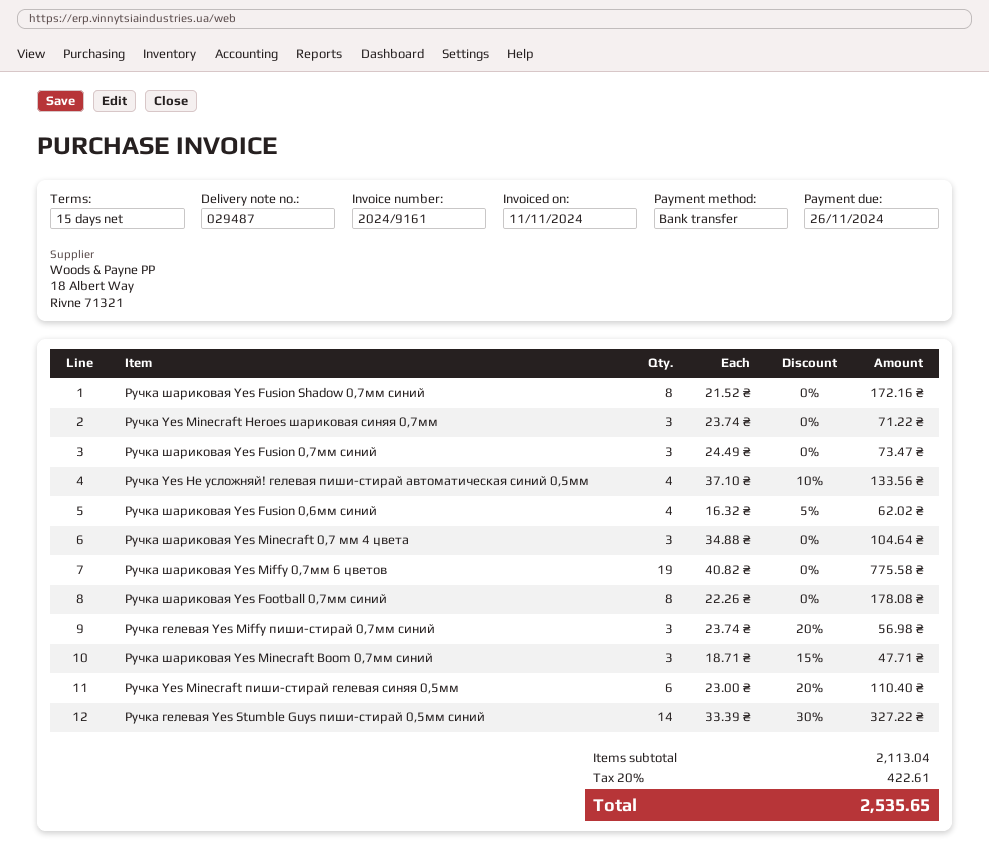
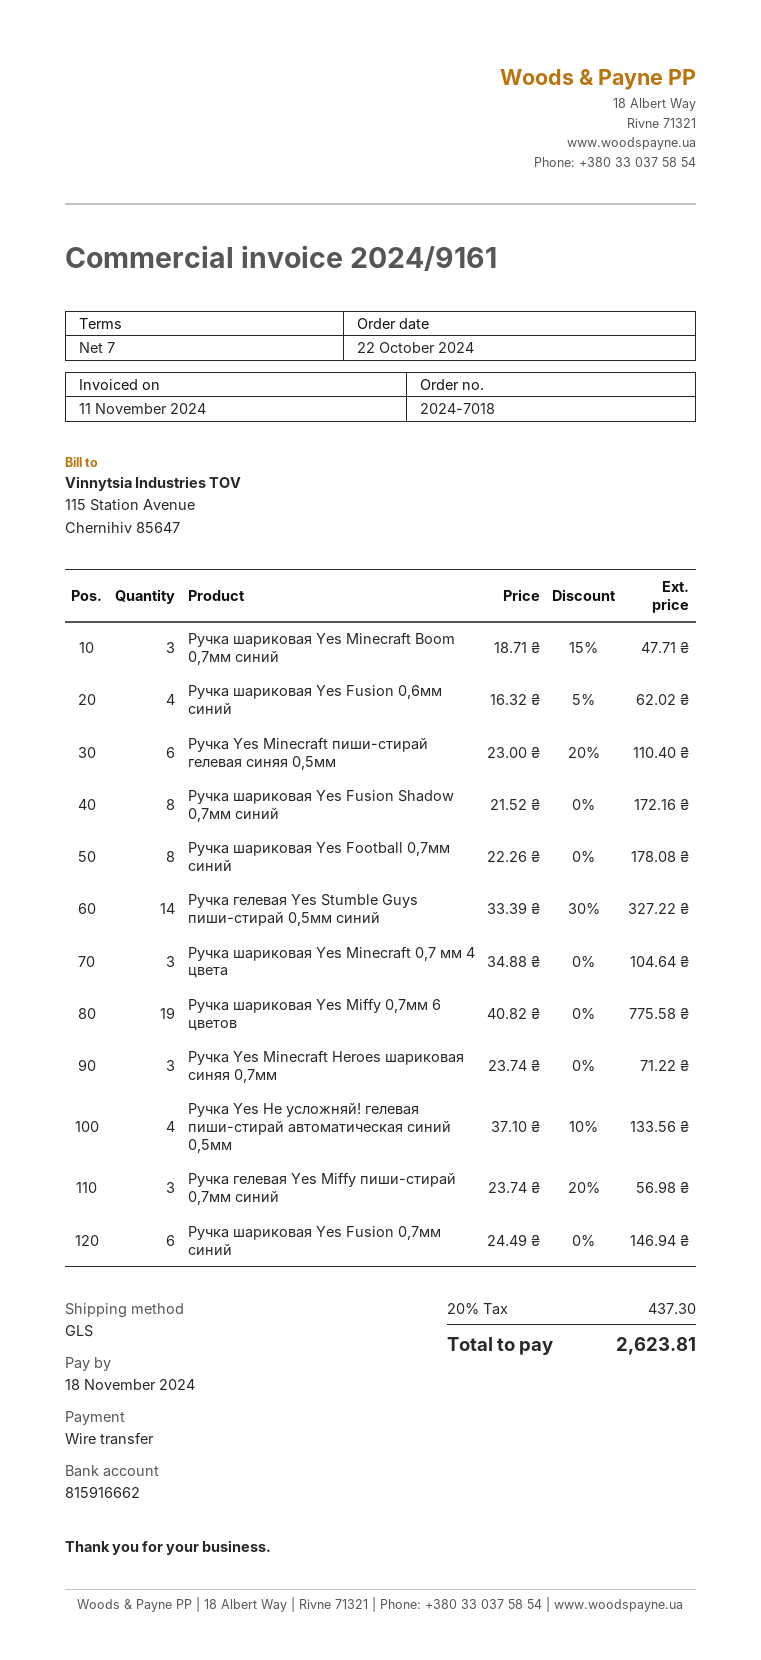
payment terms: 15 days -> 7 days
due date: 2024-11-26 -> 2024-11-18
Ручка шариковая Yes Fusion 0,7мм синий: 3 x 24.49 = 73.47 -> 6 x 24.49 = 146.94
tax: 20% = 422.61 -> 20% = 437.30
total: 2535.65 -> 2623.81

